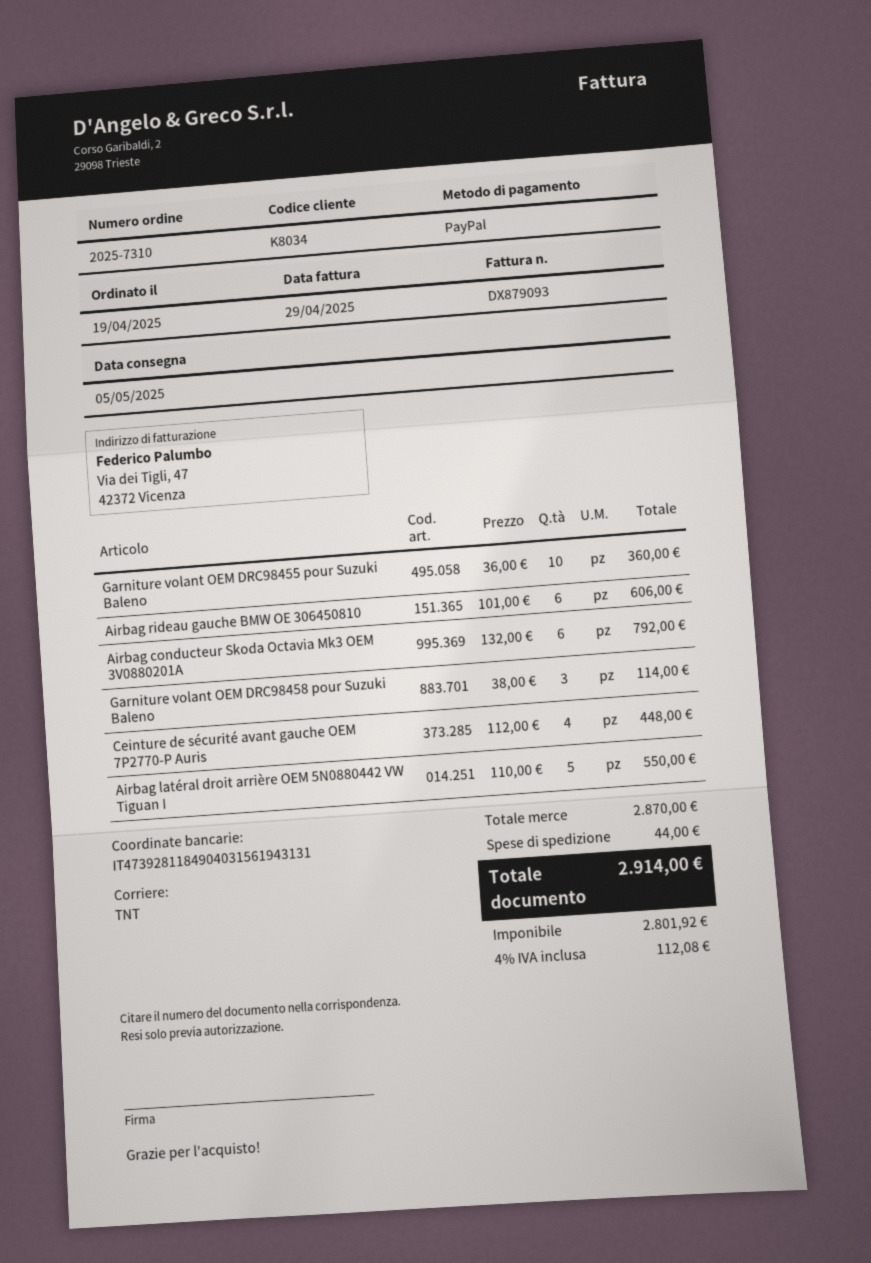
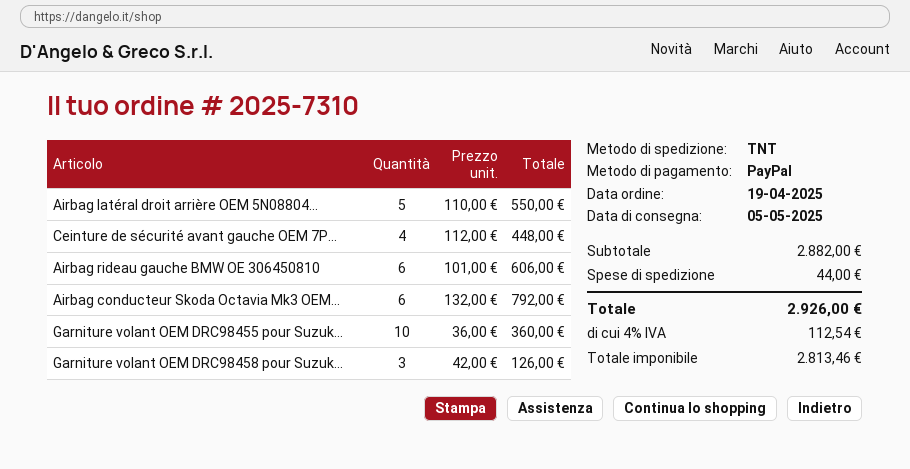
Garniture volant OEM DRC98458 pour Suzuki Baleno: 3 x 38.00 = 114.00 -> 3 x 42.00 = 126.00
subtotal: 2870.00 -> 2882.00
net: 2801.92 -> 2813.46
tax: 4% = 112.08 -> 4% = 112.54
total: 2914.00 -> 2926.00

